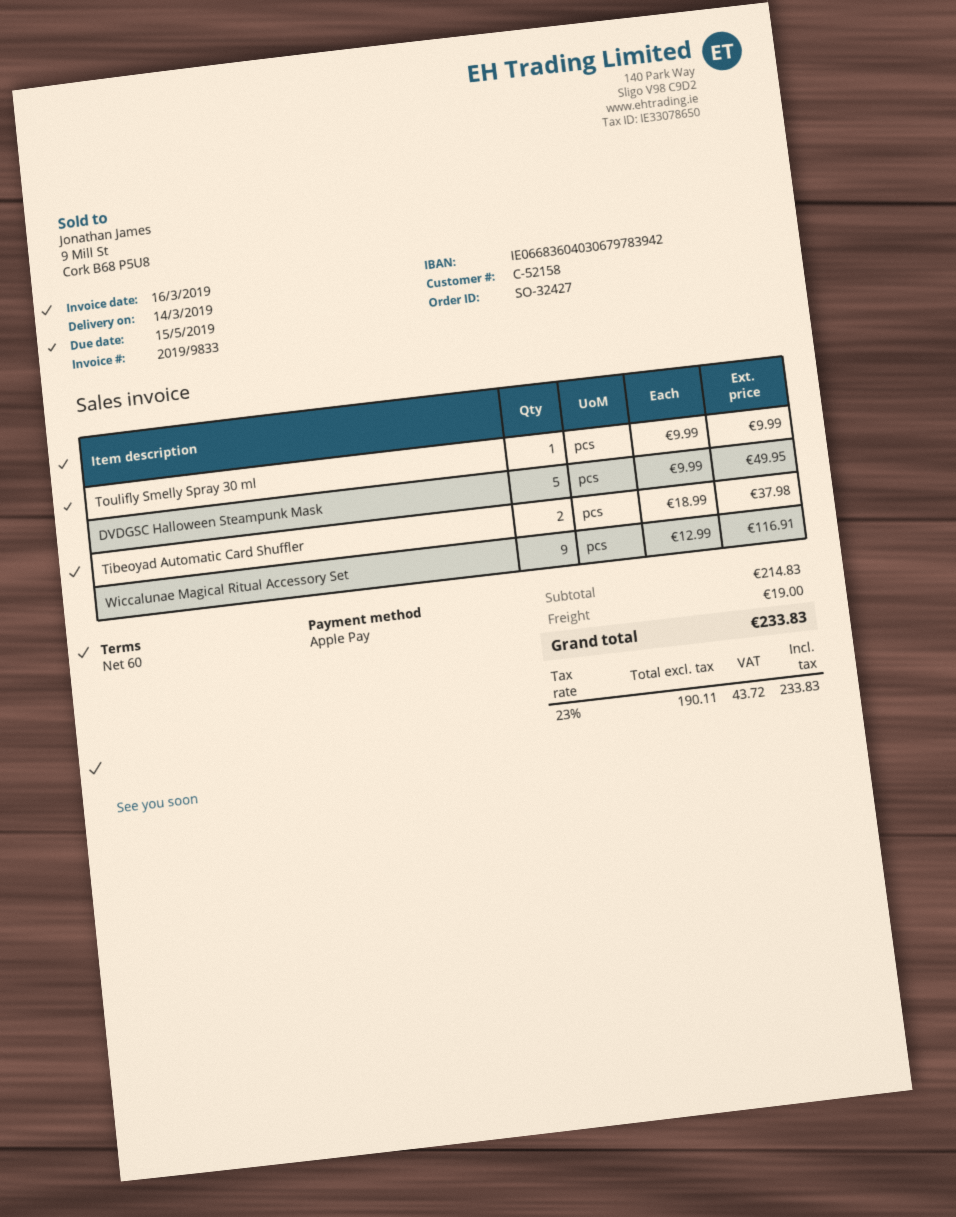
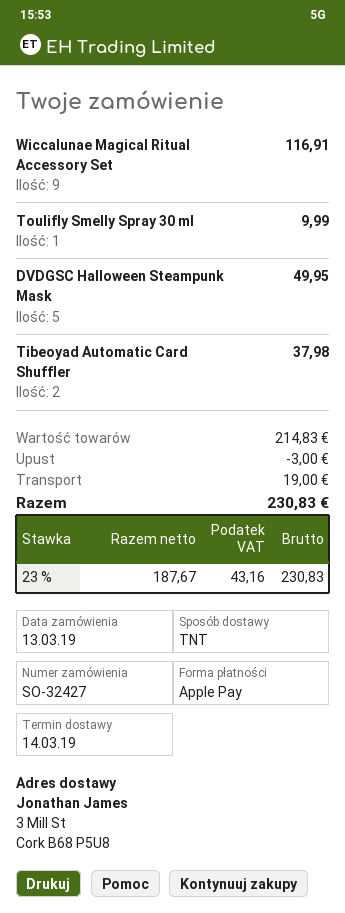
discount: none -> 3.00
net: 190.11 -> 187.67
tax: 23% = 43.72 -> 23% = 43.16
total: 233.83 -> 230.83

